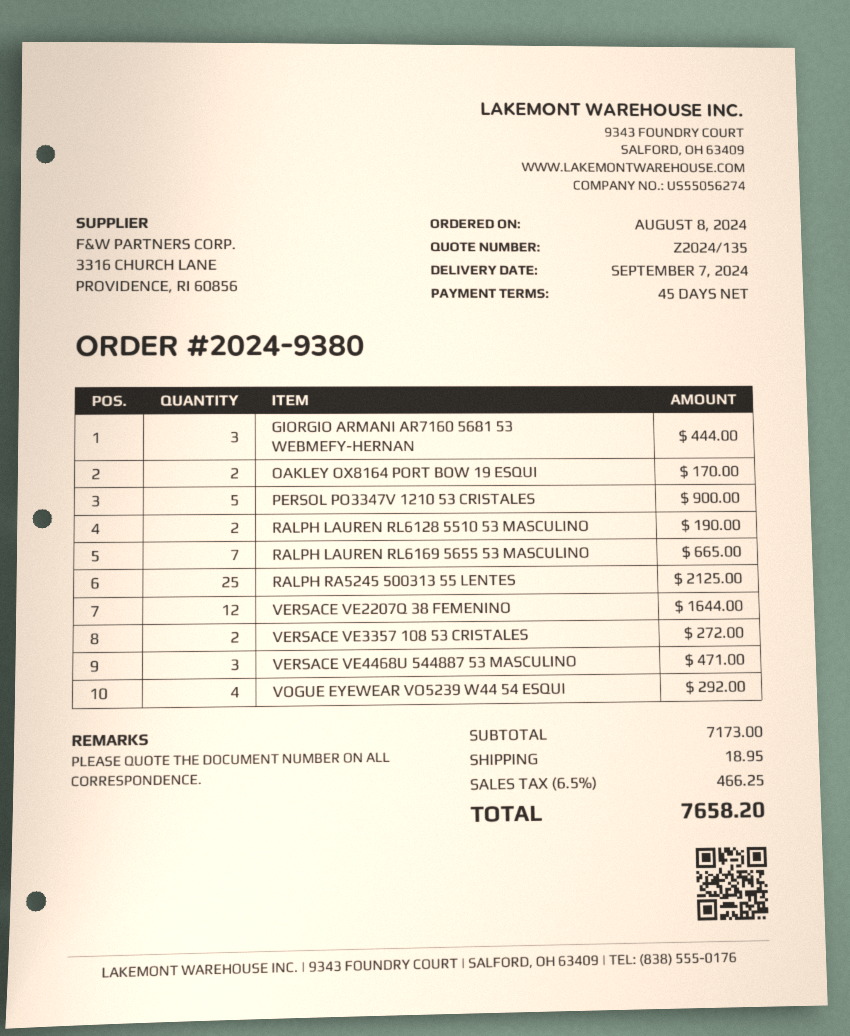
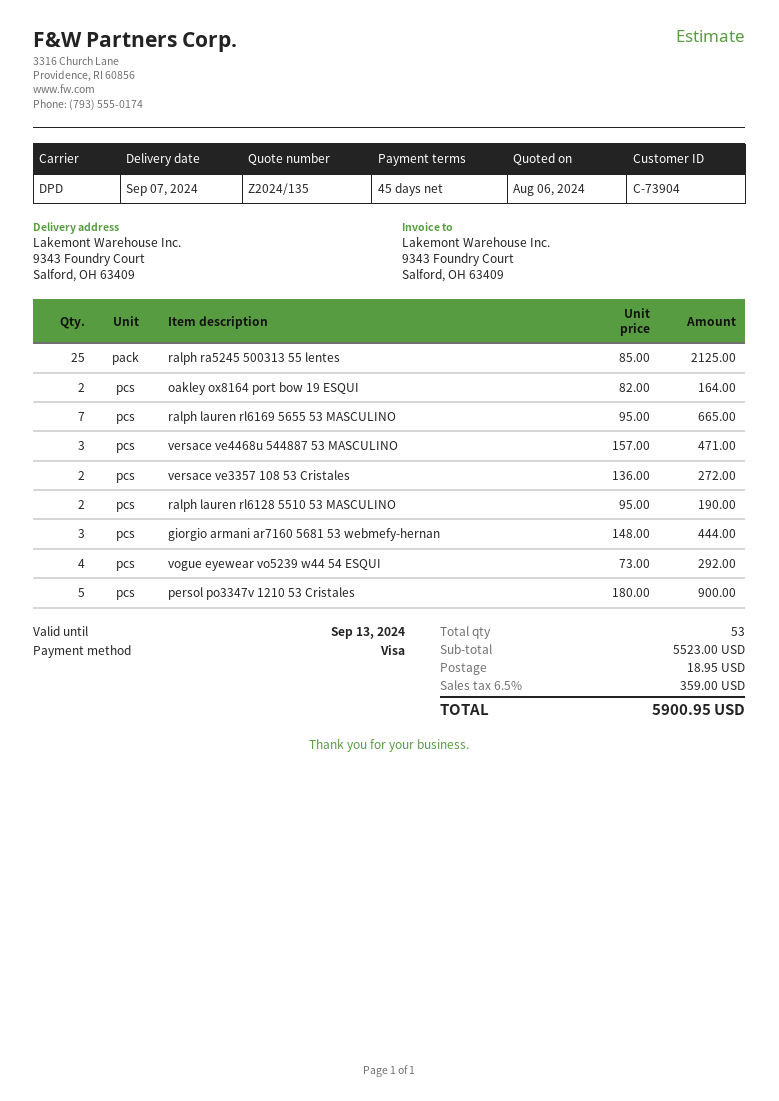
OAKLEY OX8164 PORT BOW 19 ESQUI: 2 for 170.00 -> 2 for 164.00
VERSACE VE2207Q 38 FEMENINO: 12 for 1644.00 -> none
subtotal: 7173.00 -> 5523.00
tax: 6.5% = 466.25 -> 6.5% = 359.00
total: 7658.20 -> 5900.95

